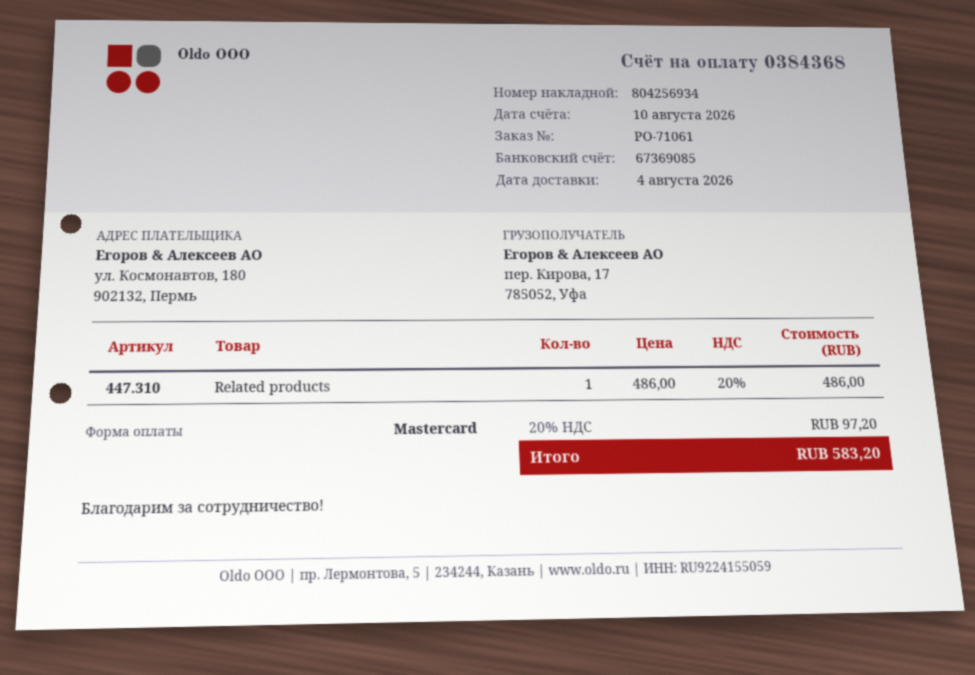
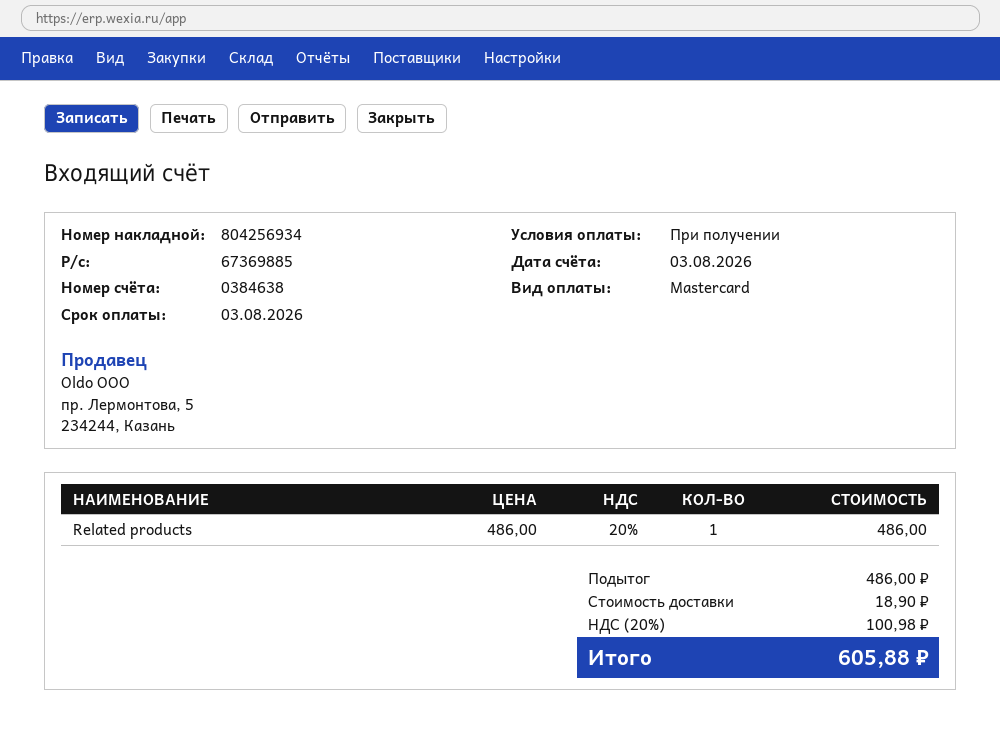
invoice number: 0384368 -> 0384638
invoice date: 2026-08-10 -> 2026-08-03
bank account: 67369085 -> 67369885
shipping: none -> 18.90
tax: 20% = 97.20 -> 20% = 100.98
total: 583.20 -> 605.88

